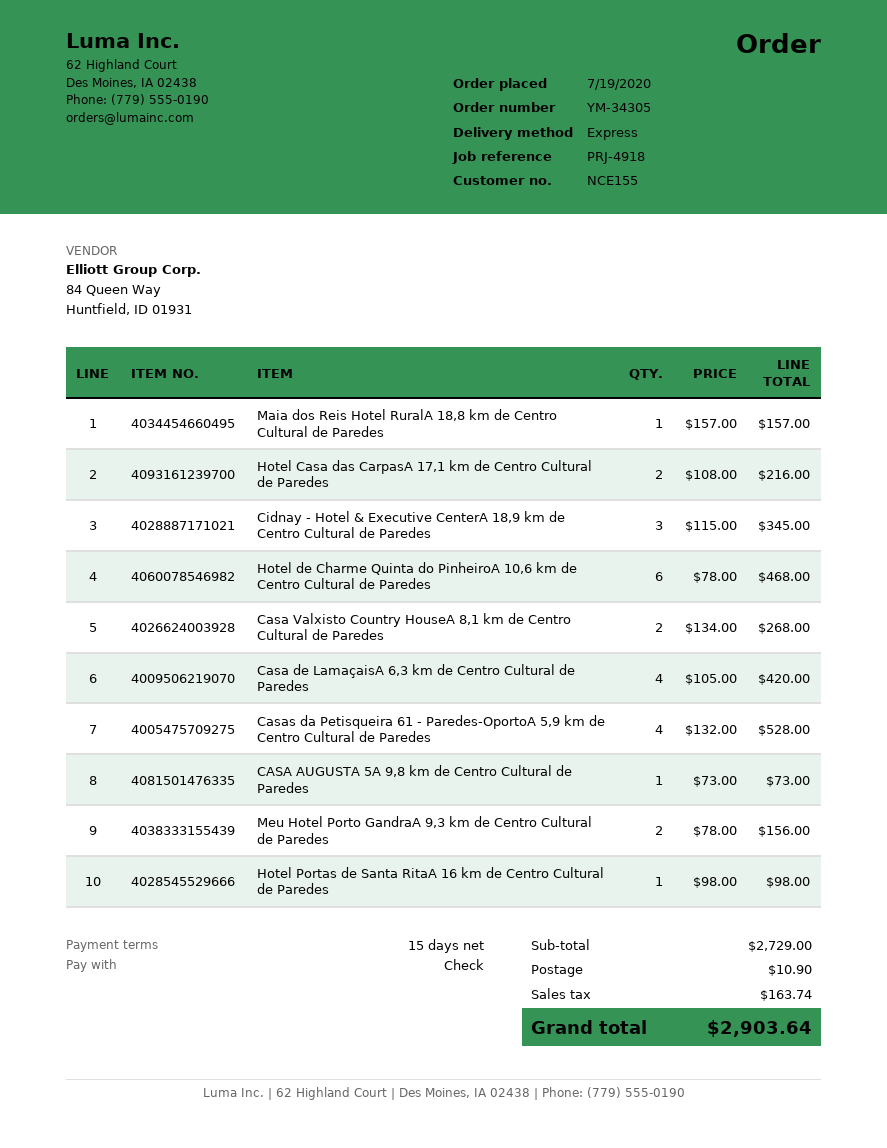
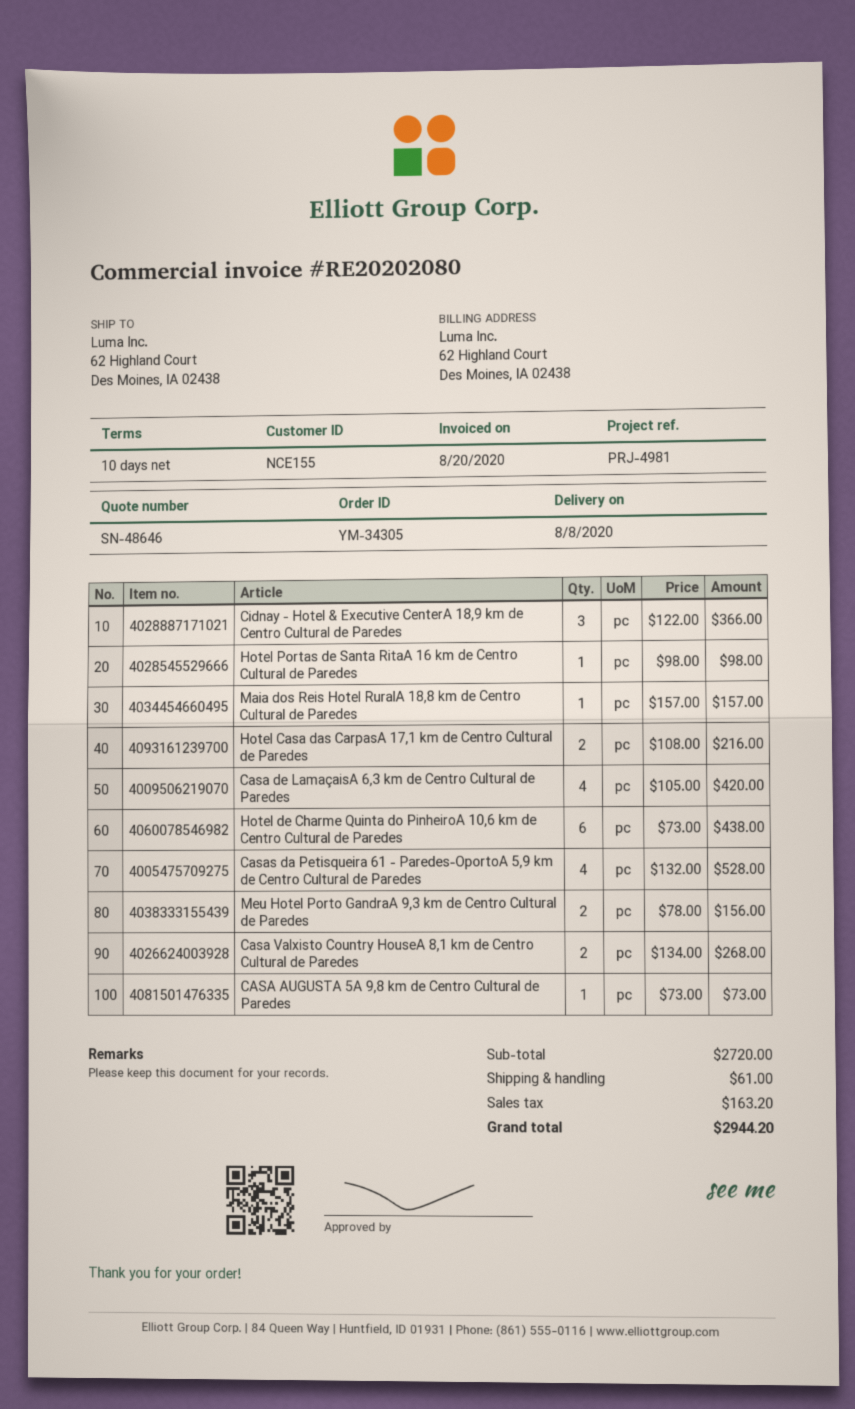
payment terms: 15 days -> 10 days
reference: PRJ-4918 -> PRJ-4981
Cidnay - Hotel & Executive CenterA 18,9 km de Centro Cultural de Paredes: 3 x 115.00 = 345.00 -> 3 x 122.00 = 366.00
Hotel de Charme Quinta do PinheiroA 10,6 km de Centro Cultural de Paredes: 6 x 78.00 = 468.00 -> 6 x 73.00 = 438.00
subtotal: 2729.00 -> 2720.00
shipping: 10.90 -> 61.00
tax: 163.74 -> 163.20
total: 2903.64 -> 2944.20

